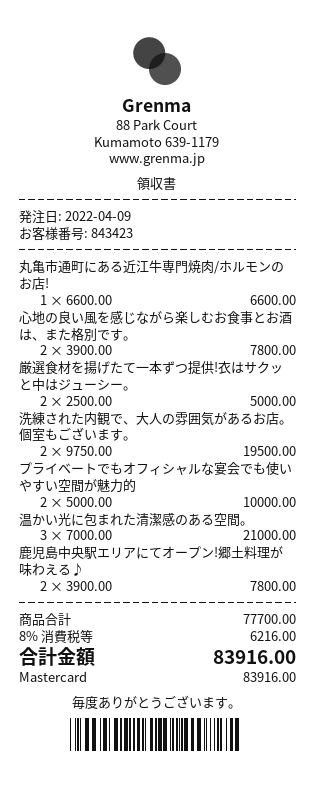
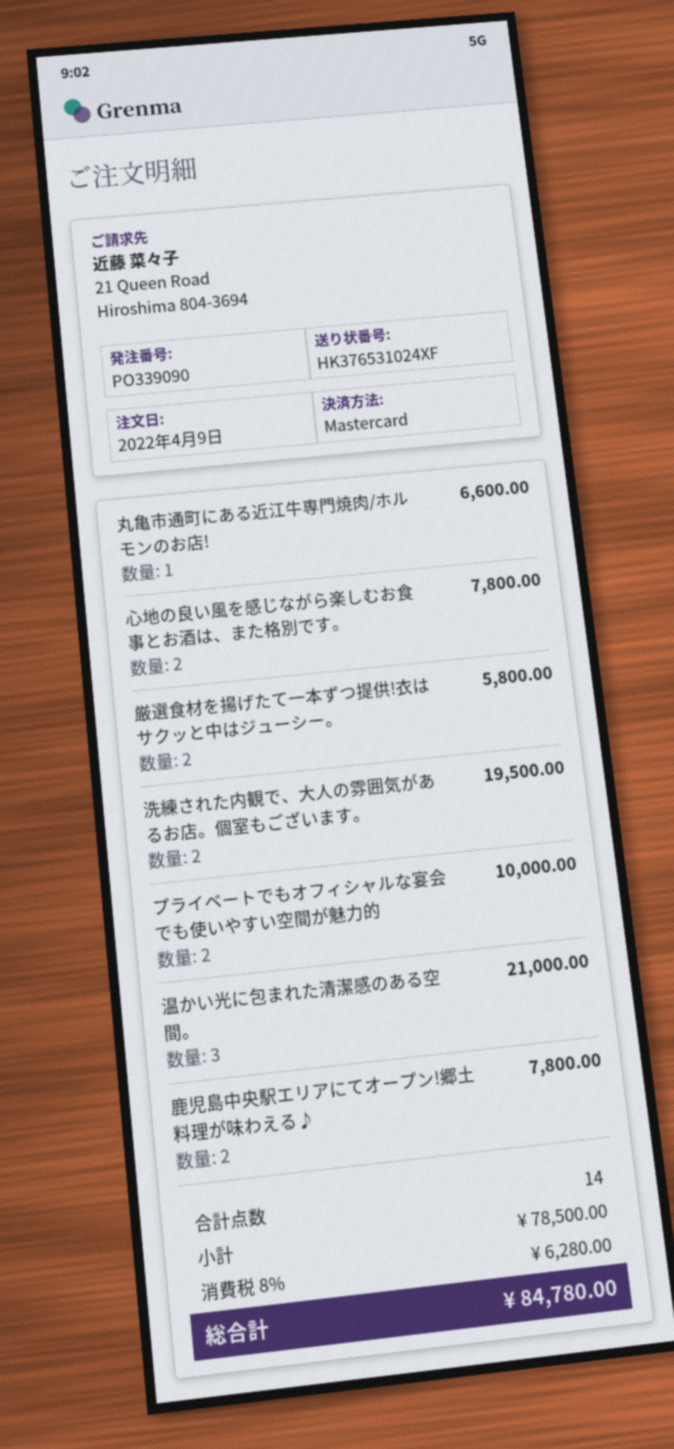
厳選食材を揚げたて一本ずつ提供!衣はサクッと中はジューシー。: 2 for 5000.00 -> 2 for 5800.00
subtotal: 77700.00 -> 78500.00
tax: 8% = 6216.00 -> 8% = 6280.00
total: 83916.00 -> 84780.00

